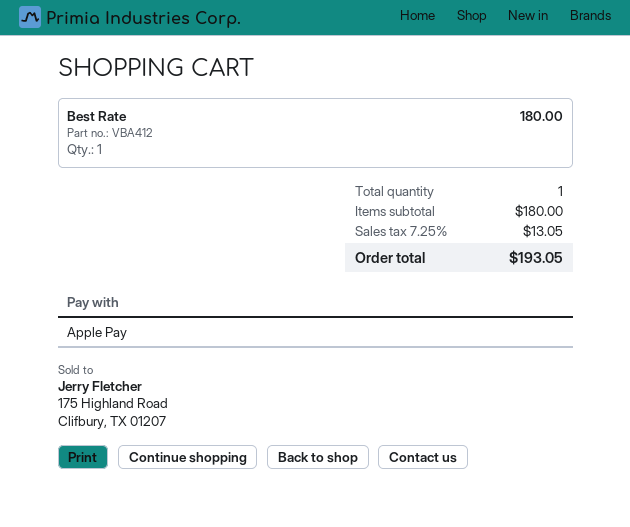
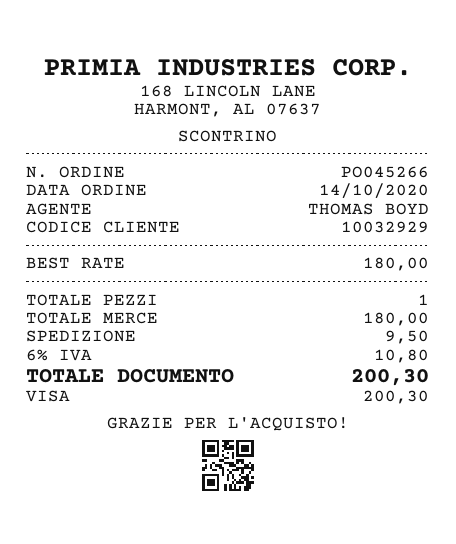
payment method: Apple Pay -> Visa
shipping: none -> 9.50
tax: 7.25% = 13.05 -> 6% = 10.80
total: 193.05 -> 200.30

